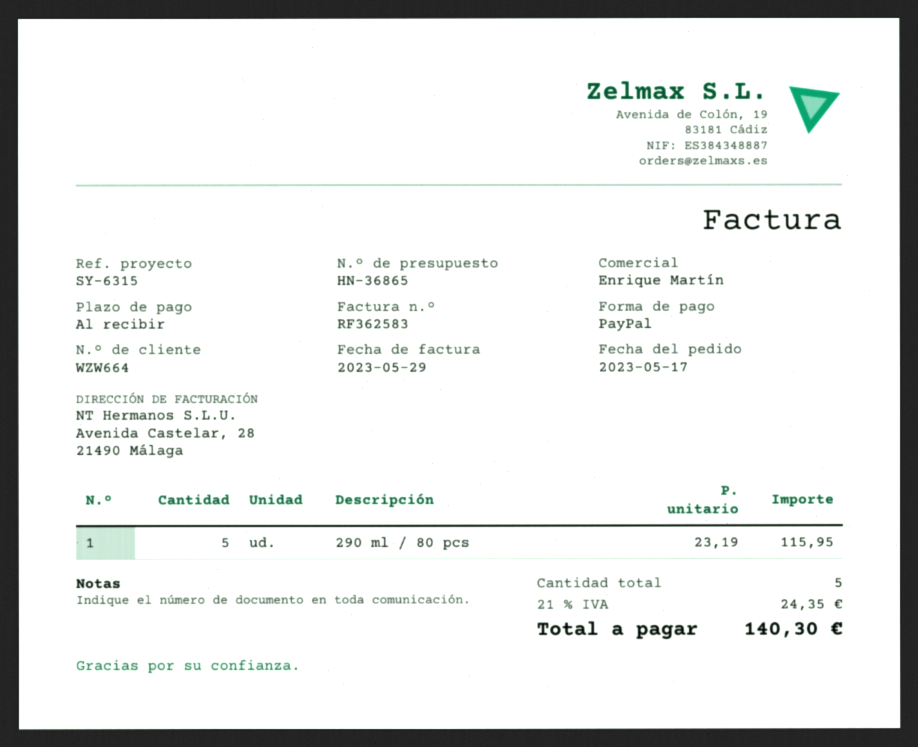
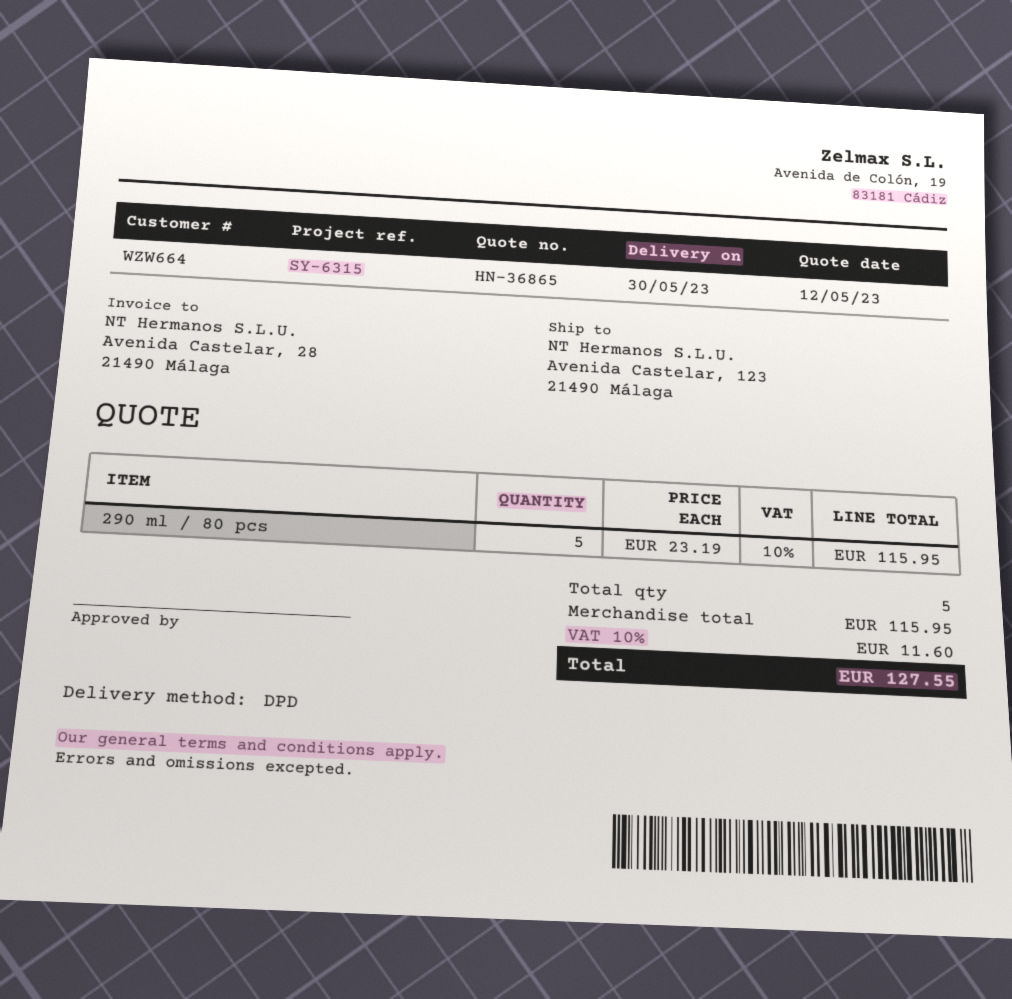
tax: 21% = 24.35 -> 10% = 11.60
total: 140.30 -> 127.55

